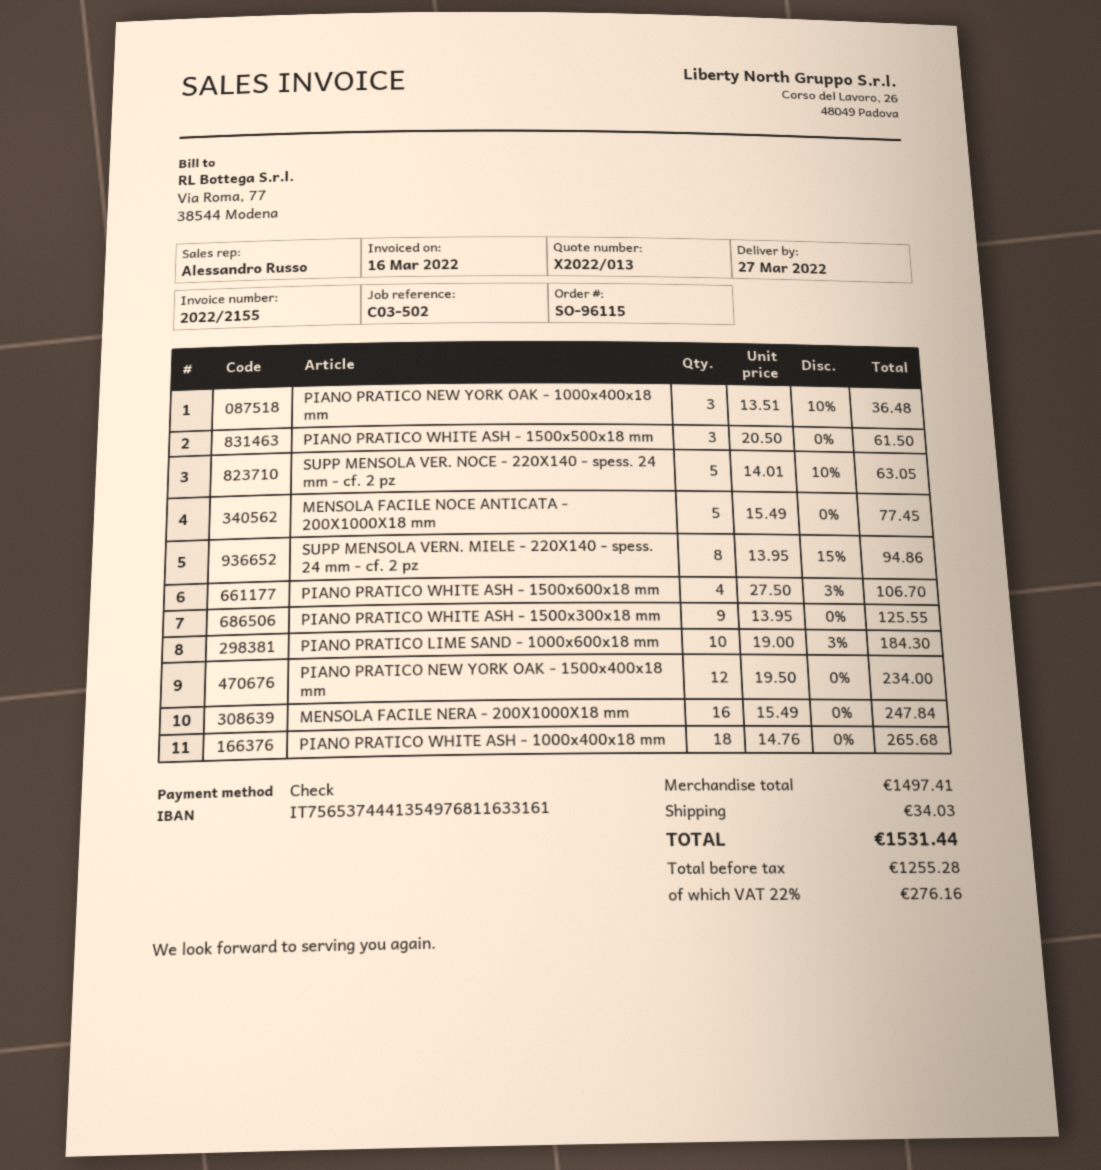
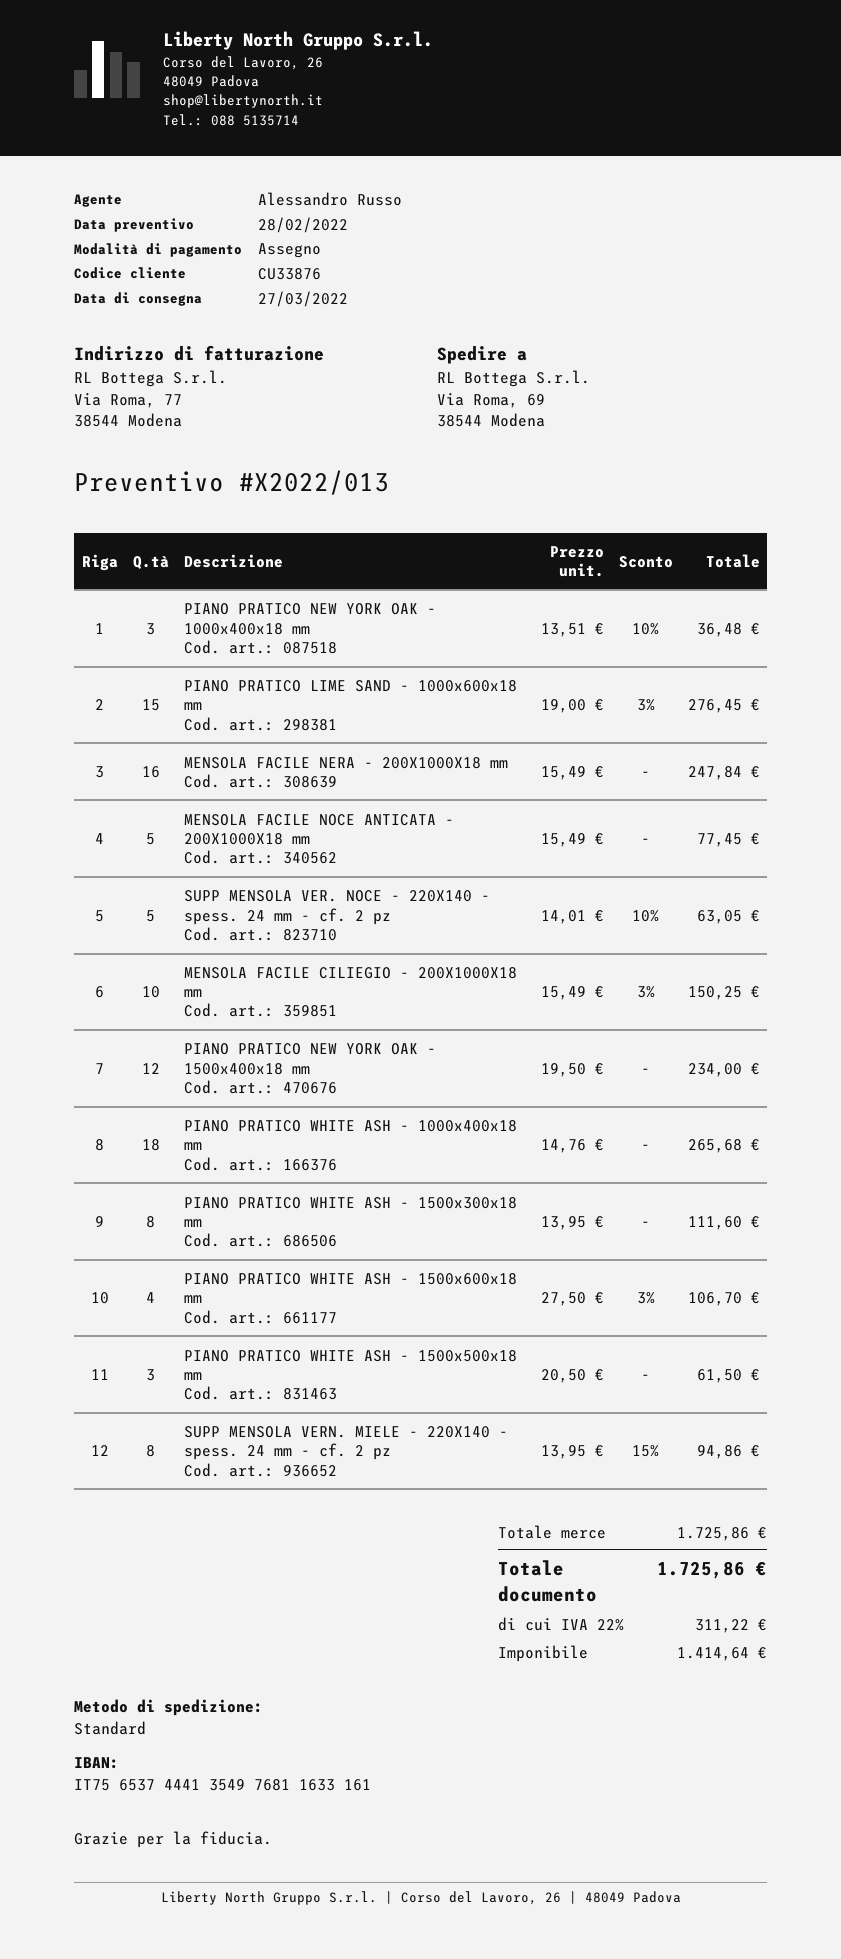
PIANO PRATICO WHITE ASH - 1500x300x18 mm: 9 x 13.95 = 125.55 -> 8 x 13.95 = 111.60
PIANO PRATICO LIME SAND - 1000x600x18 mm: 10 x 19.00 - 3% = 184.30 -> 15 x 19.00 - 3% = 276.45
MENSOLA FACILE CILIEGIO - 200X1000X18 mm: none -> 10 x 15.49 - 3% = 150.25
subtotal: 1497.41 -> 1725.86
shipping: 34.03 -> none
net: 1255.28 -> 1414.64
tax: 22% = 276.16 -> 22% = 311.22
total: 1531.44 -> 1725.86

